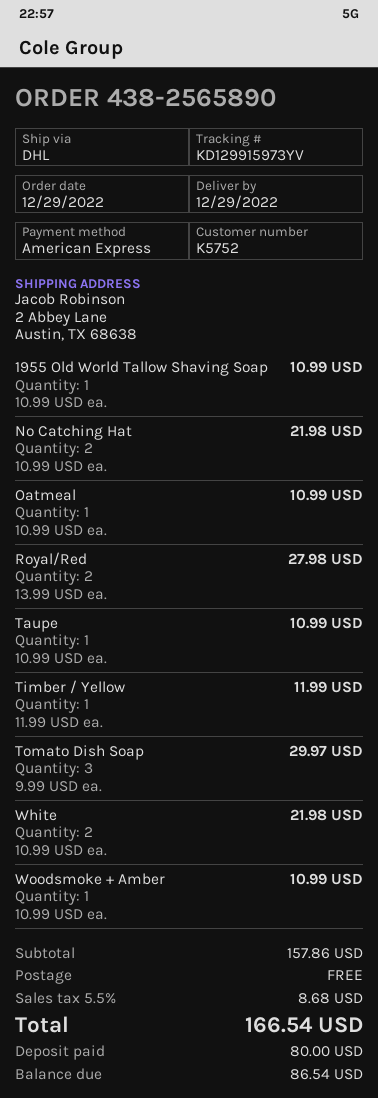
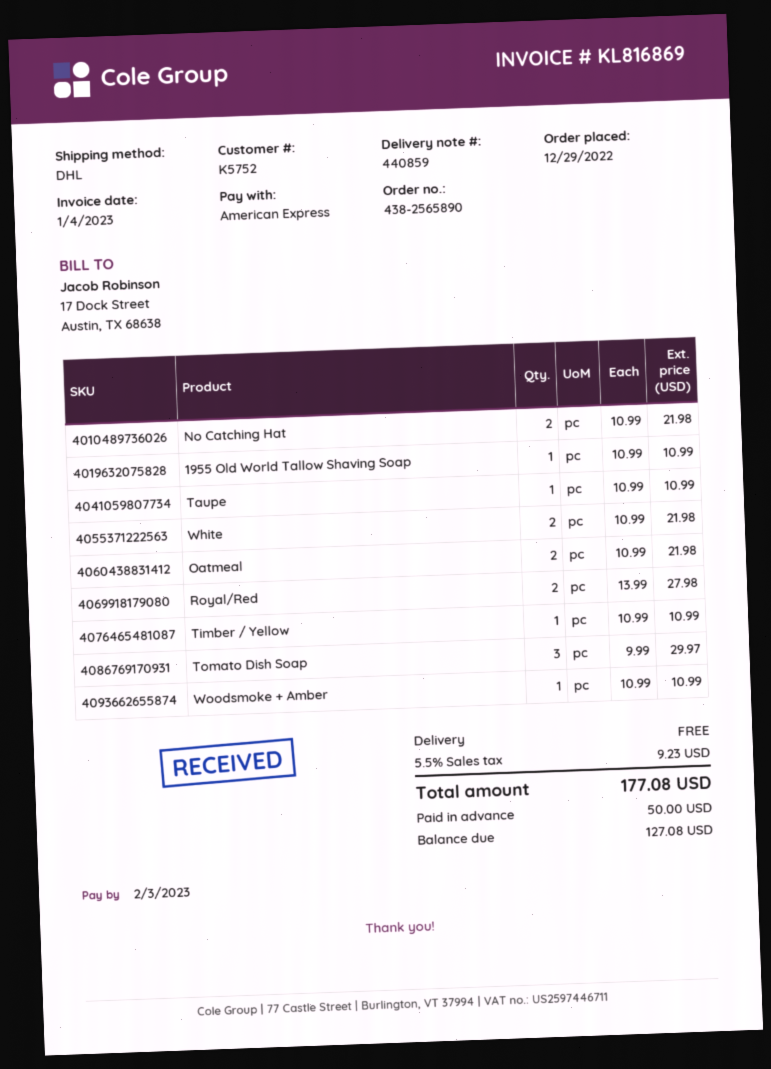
Oatmeal: 1 x 10.99 = 10.99 -> 2 x 10.99 = 21.98
Timber / Yellow: 1 x 11.99 = 11.99 -> 1 x 10.99 = 10.99
tax: 5.5% = 8.68 -> 5.5% = 9.23
total: 166.54 -> 177.08
deposit: 80.00 -> 50.00
balance: 86.54 -> 127.08

